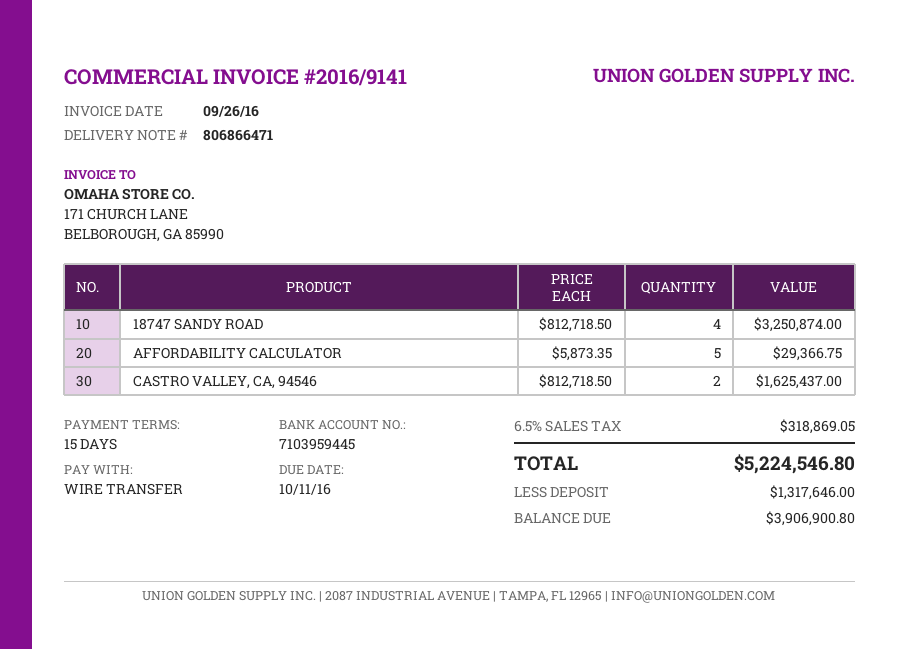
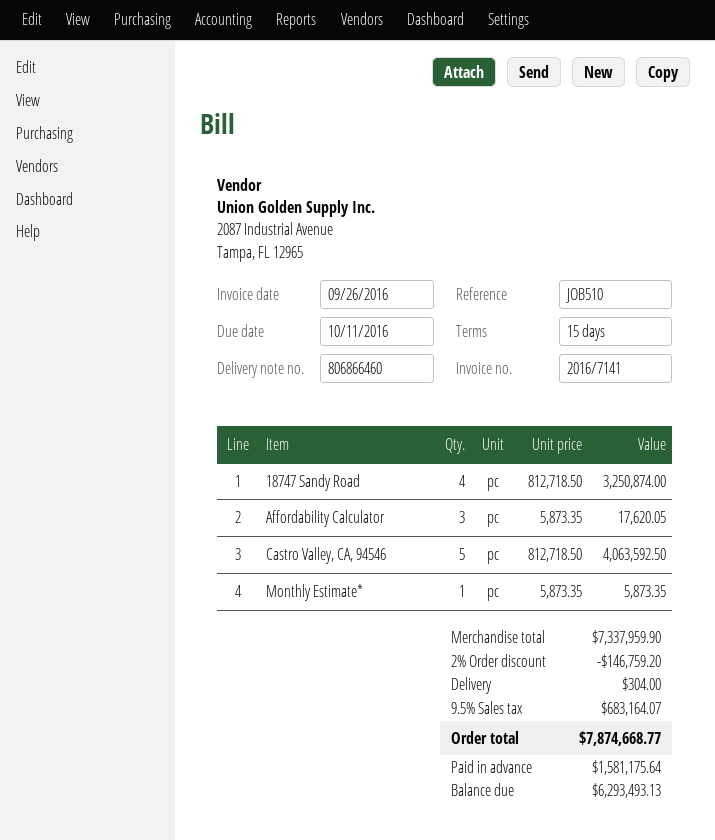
delivery note number: 806866471 -> 806866460
invoice number: 2016/9141 -> 2016/7141
AFFORDABILITY CALCULATOR: 5 x 5873.35 = 29366.75 -> 3 x 5873.35 = 17620.05
CASTRO VALLEY, CA, 94546: 2 x 812718.50 = 1625437.00 -> 5 x 812718.50 = 4063592.50
Monthly Estimate*: none -> 1 x 5873.35 = 5873.35
discount: none -> 2% = 146759.20
shipping: none -> 304.00
tax: 6.5% = 318869.05 -> 9.5% = 683164.07
total: 5224546.80 -> 7874668.77
deposit: 1317646.00 -> 1581175.64
balance: 3906900.80 -> 6293493.13

